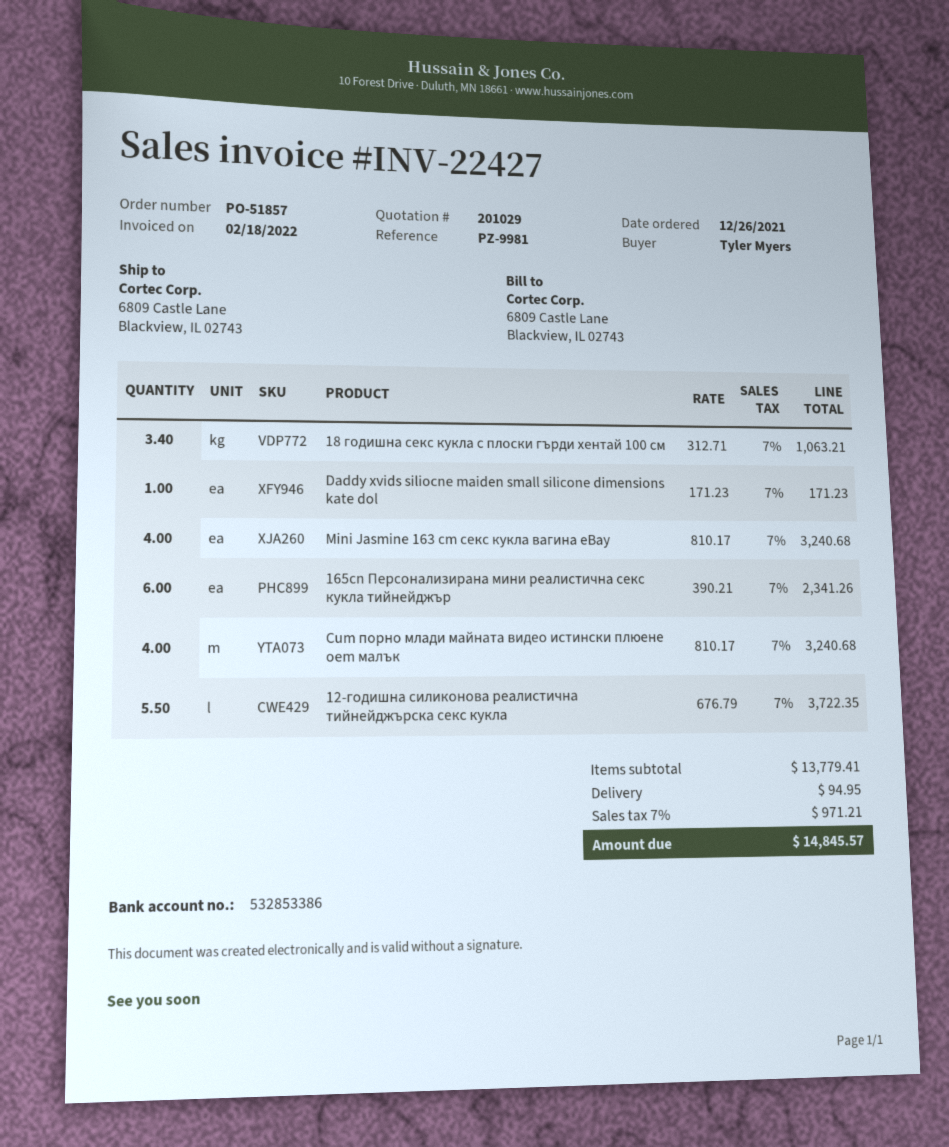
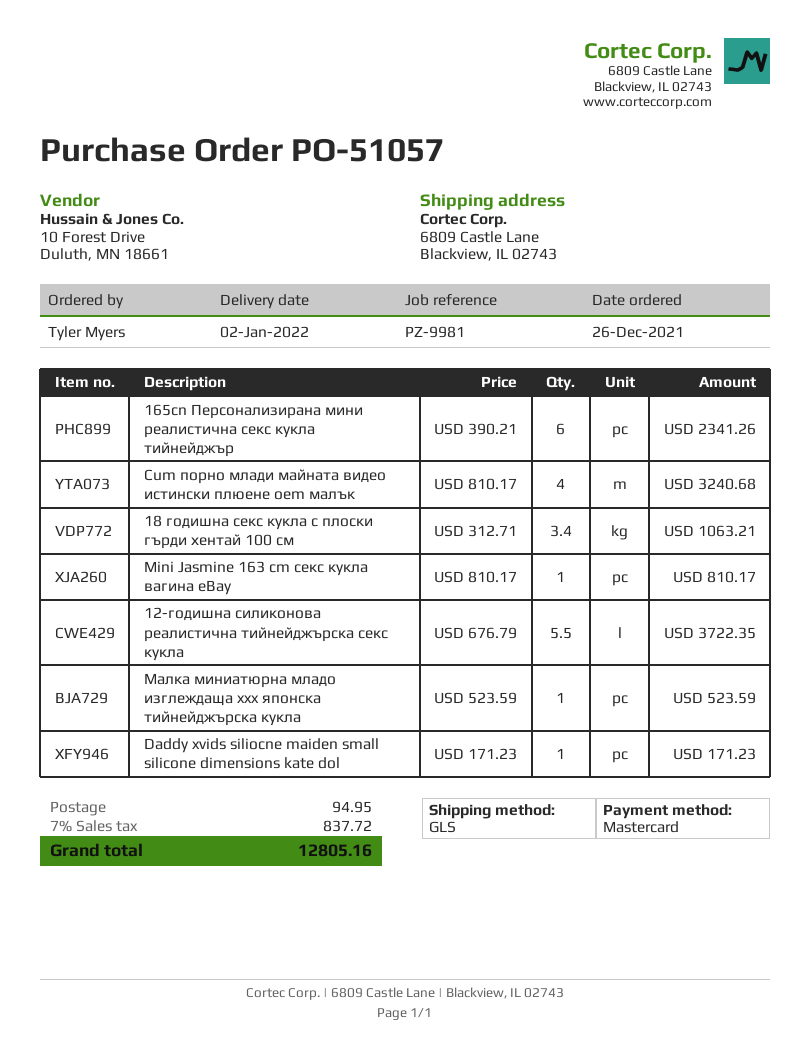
order number: PO-51857 -> PO-51057
Mini Jasmine 163 cm секс кукла вагина eBay: 4 x 810.17 = 3240.68 -> 1 x 810.17 = 810.17
Малка миниатюрна младо изглеждаща xxx японска тийнейджърска кукла: none -> 1 x 523.59 = 523.59
tax: 7% = 971.21 -> 7% = 837.72
total: 14845.57 -> 12805.16

